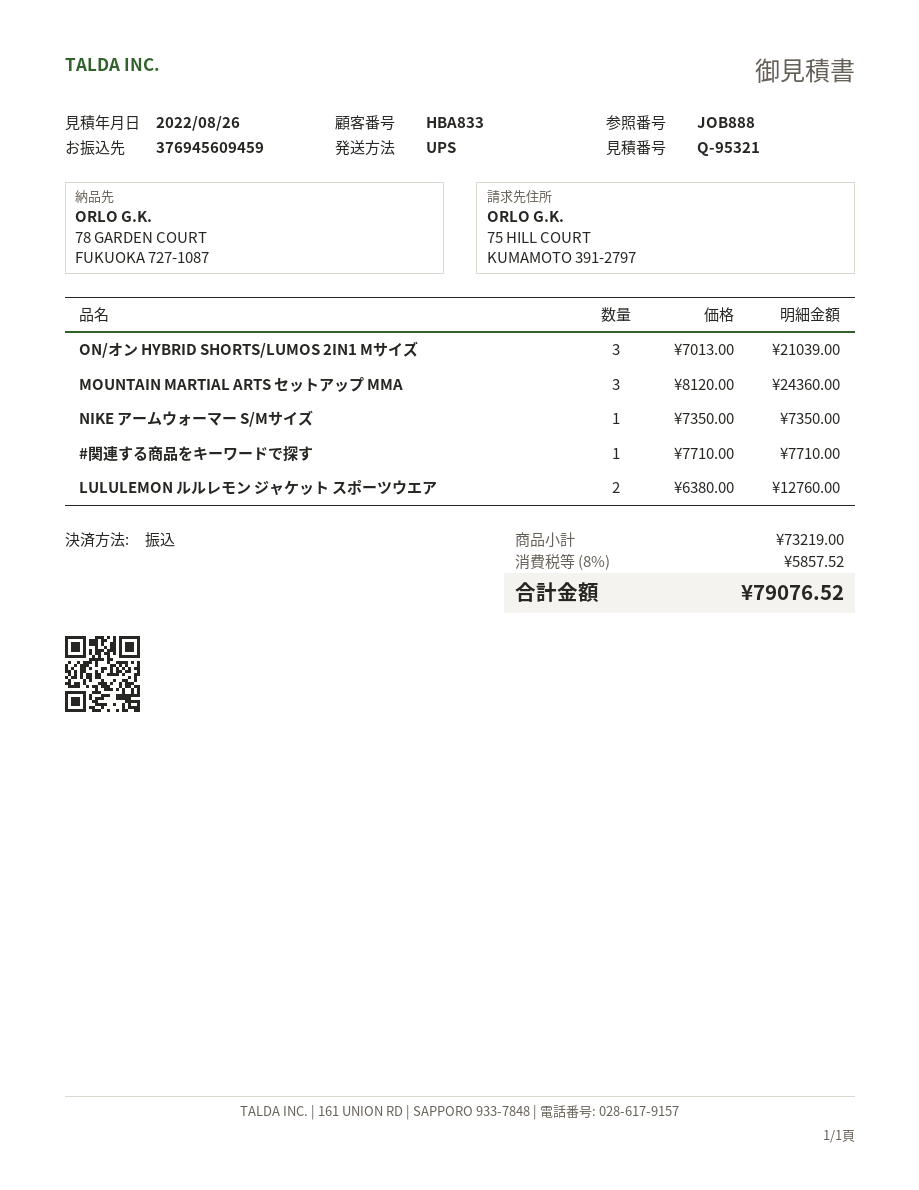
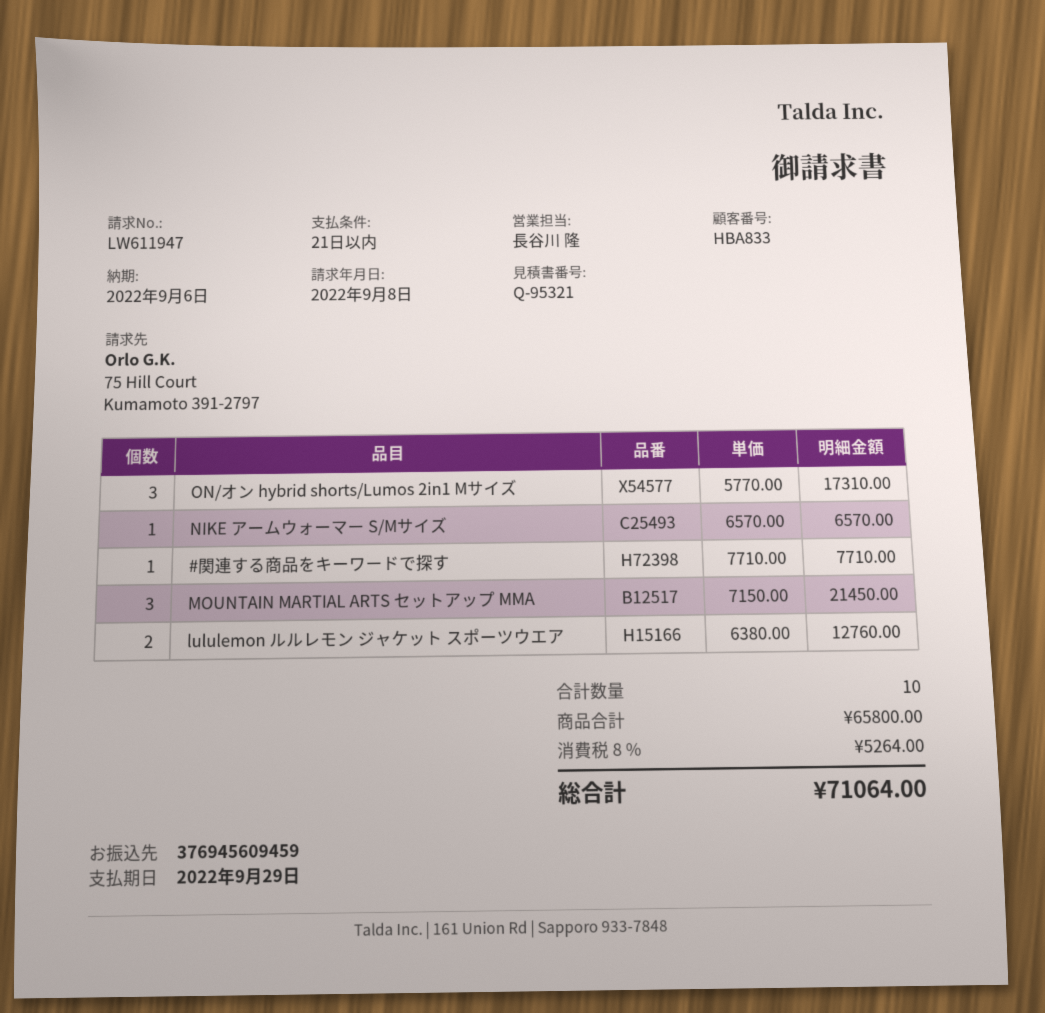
ON/オン HYBRID SHORTS/LUMOS 2IN1 Mサイズ: 3 x 7013.00 = 21039.00 -> 3 x 5770.00 = 17310.00
MOUNTAIN MARTIAL ARTS セットアップ MMA: 3 x 8120.00 = 24360.00 -> 3 x 7150.00 = 21450.00
NIKE アームウォーマー S/Mサイズ: 1 x 7350.00 = 7350.00 -> 1 x 6570.00 = 6570.00
subtotal: 73219.00 -> 65800.00
tax: 8% = 5857.52 -> 8% = 5264.00
total: 79076.52 -> 71064.00

